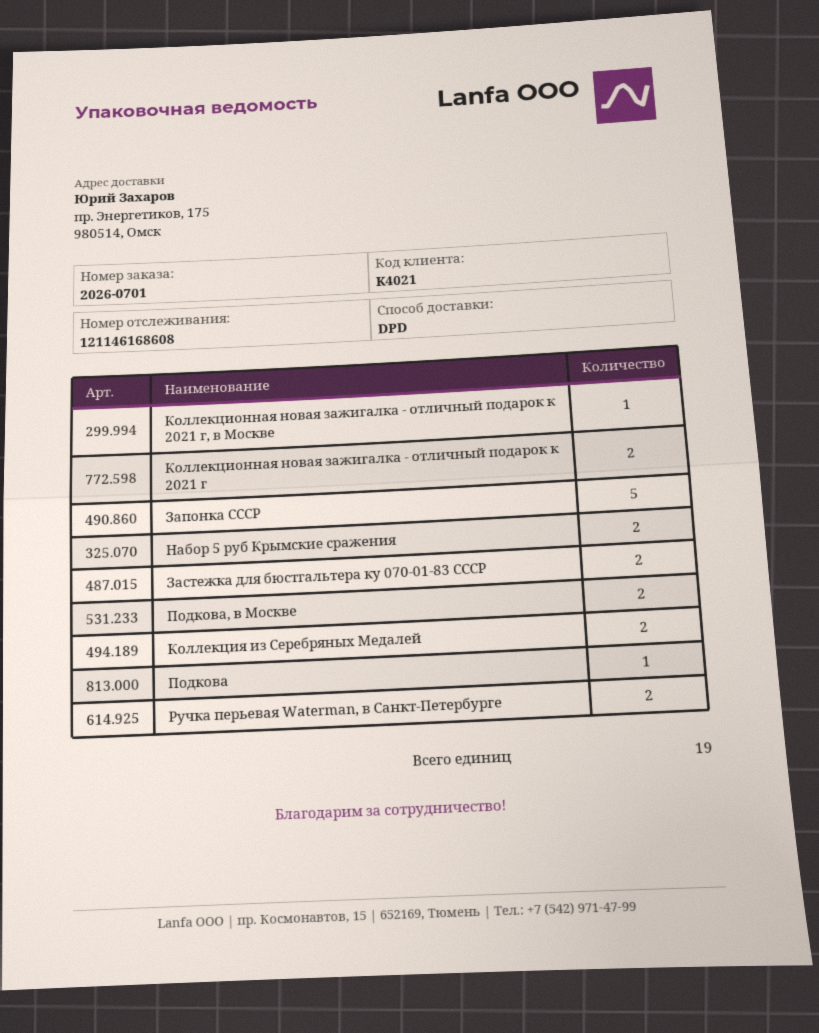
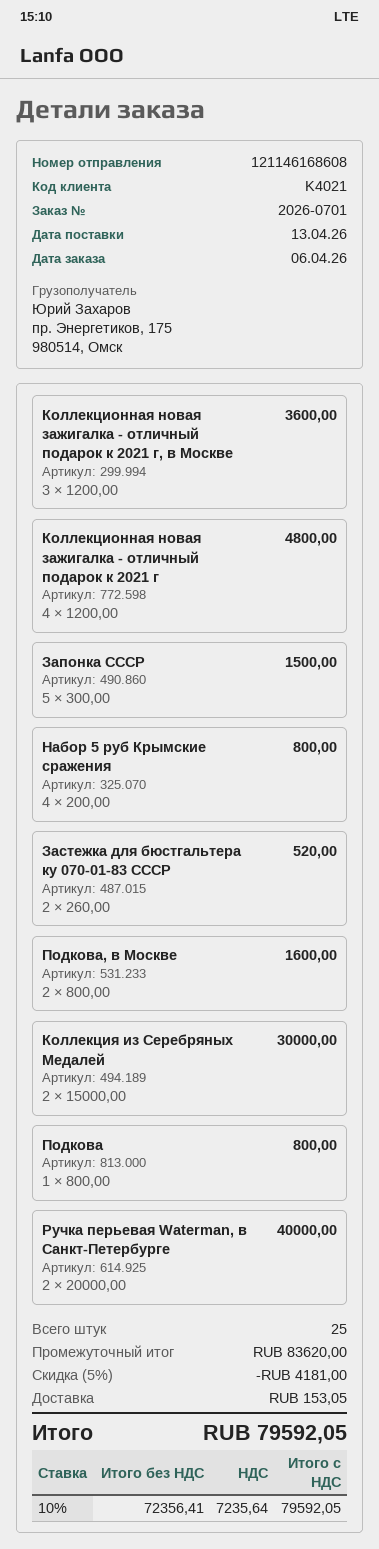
Коллекционная новая зажигалка - отличный подарок к 2021 г, в Москве: 1 -> 3
Коллекционная новая зажигалка - отличный подарок к 2021 г: 2 -> 4
Набор 5 руб Крымские сражения: 2 -> 4
total quantity: 19 -> 25

